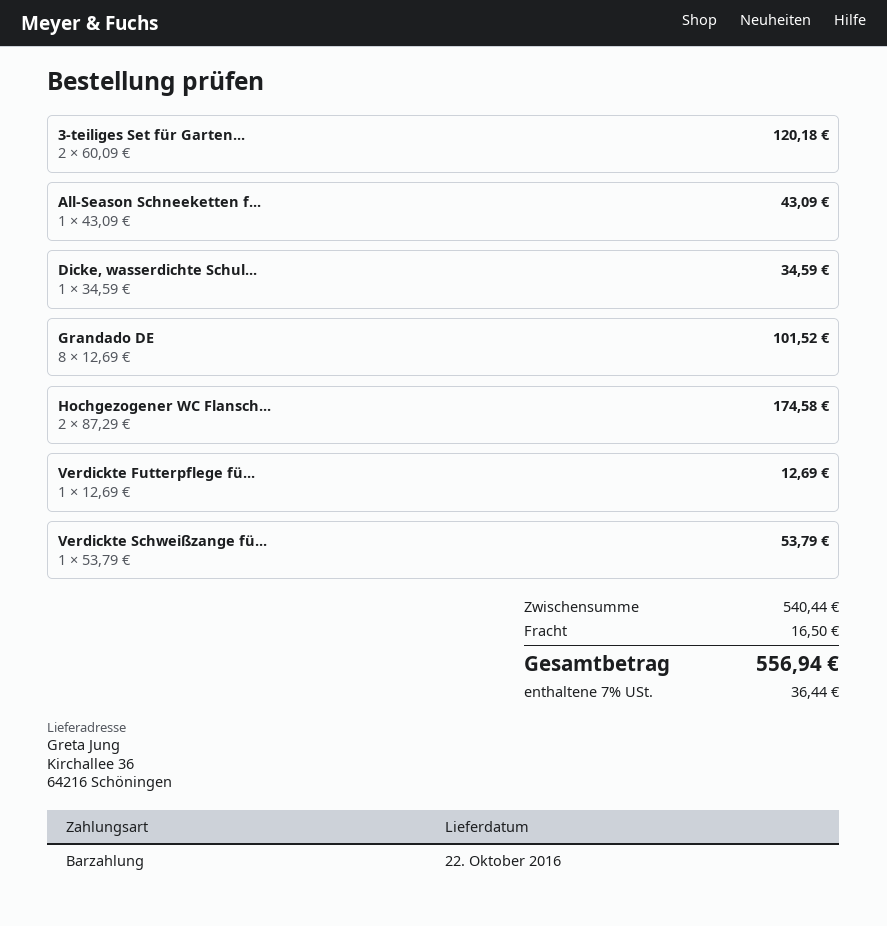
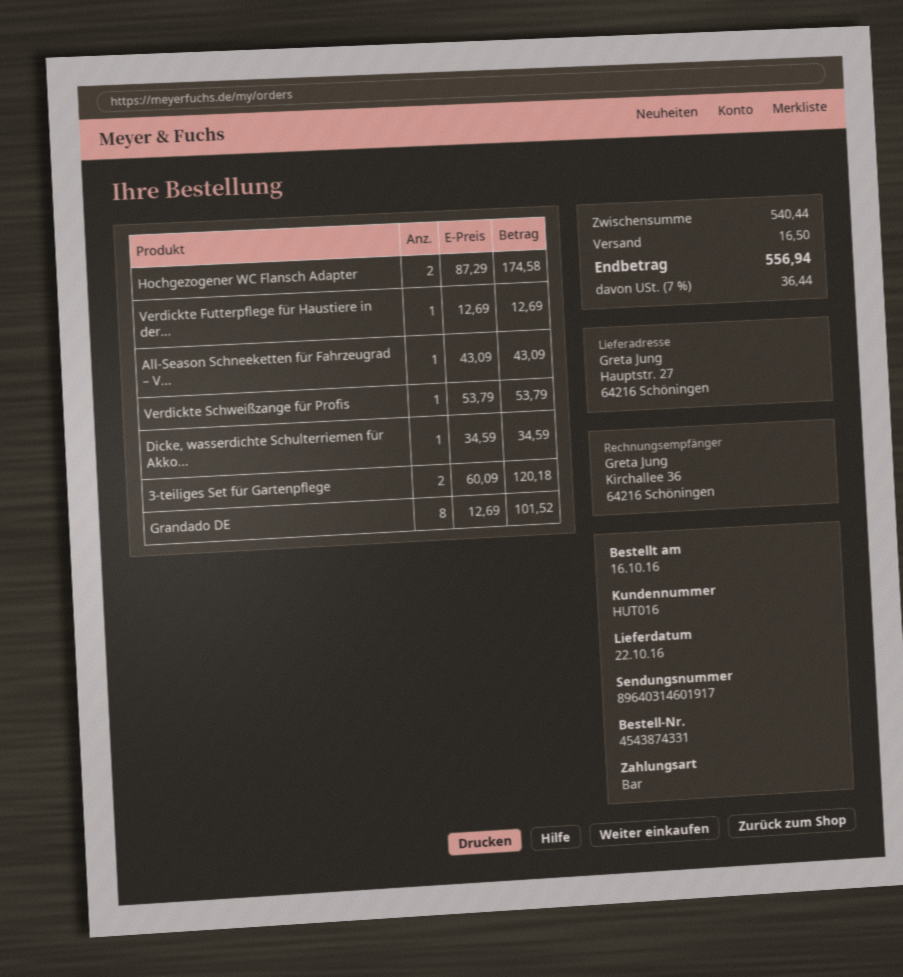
ship to: Kirchallee 36, 64216 Schöningen -> Hauptstr. 27, 64216 Schöningen

